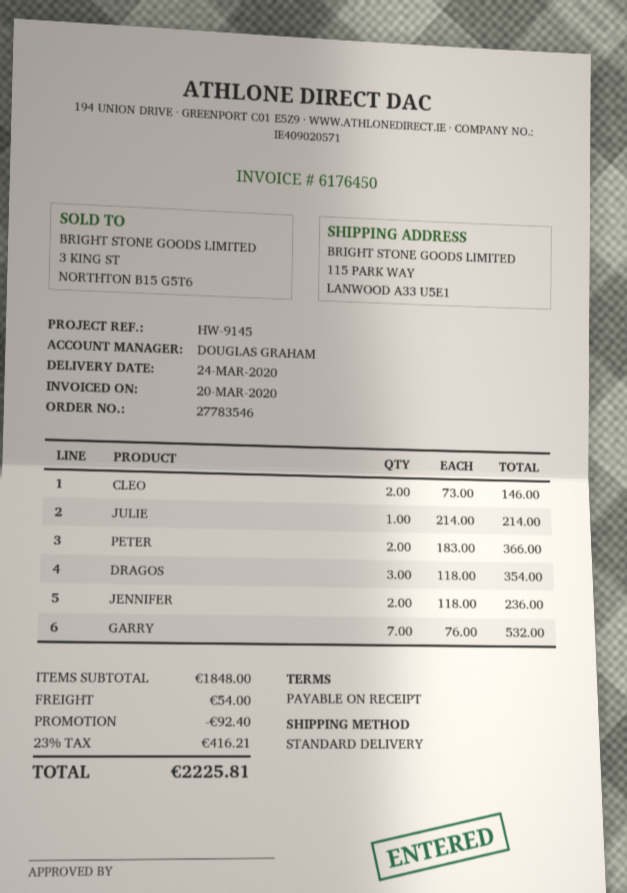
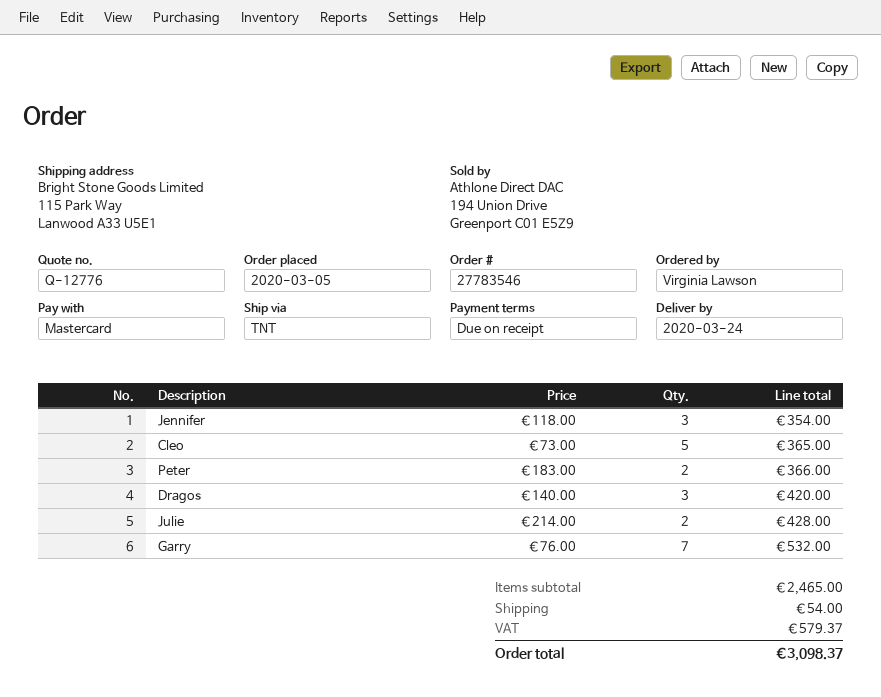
shipping method: standard -> TNT
CLEO: 2 x 73.00 = 146.00 -> 5 x 73.00 = 365.00
JULIE: 1 x 214.00 = 214.00 -> 2 x 214.00 = 428.00
DRAGOS: 3 x 118.00 = 354.00 -> 3 x 140.00 = 420.00
JENNIFER: 2 x 118.00 = 236.00 -> 3 x 118.00 = 354.00
subtotal: 1848.00 -> 2465.00
discount: 92.40 -> none
tax: 416.21 -> 579.37
total: 2225.81 -> 3098.37

